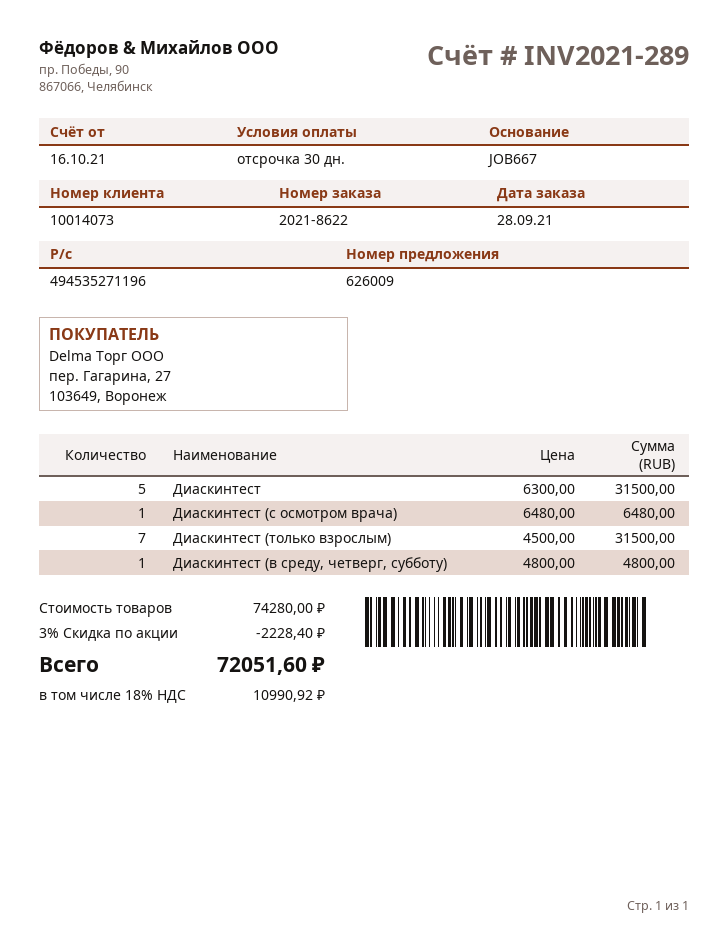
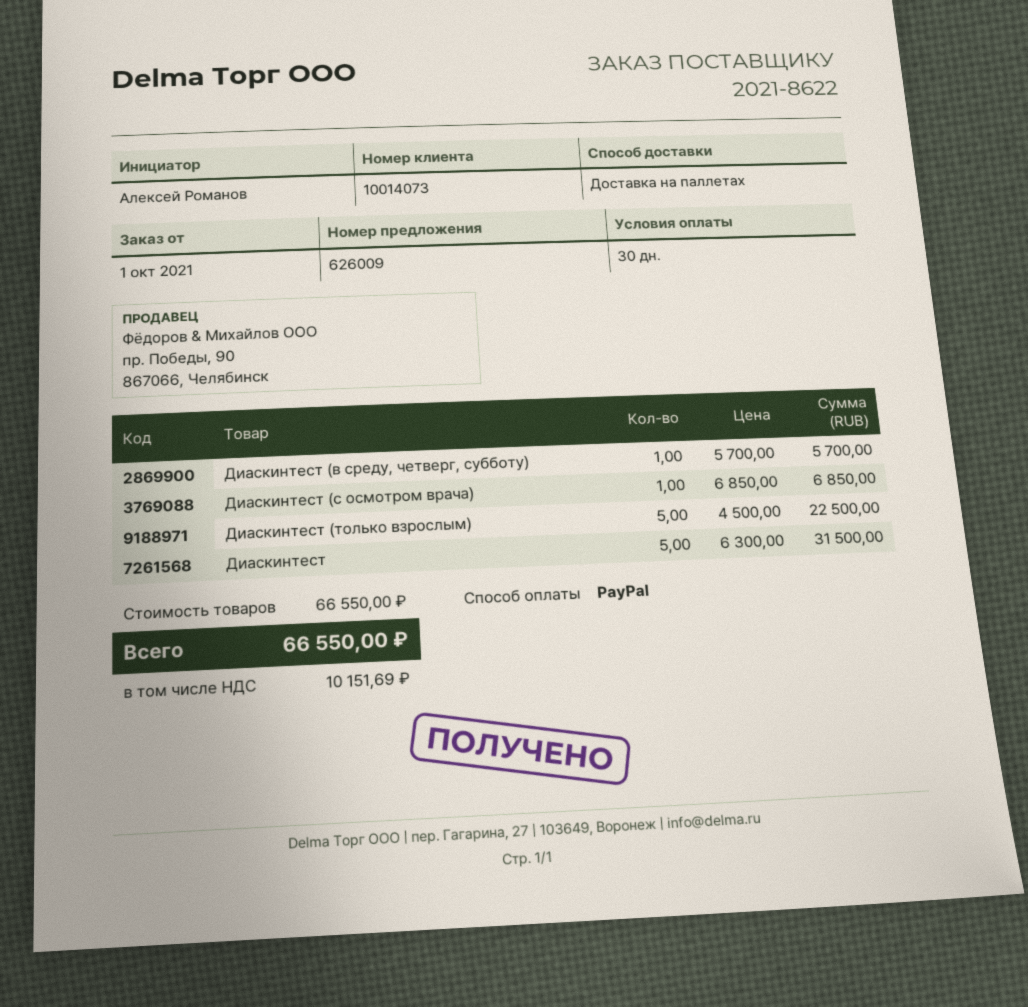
order date: 2021-09-28 -> 2021-10-01
Диаскинтест (с осмотром врача): 1 x 6480.00 = 6480.00 -> 1 x 6850.00 = 6850.00
Диаскинтест (только взрослым): 7 x 4500.00 = 31500.00 -> 5 x 4500.00 = 22500.00
Диаскинтест (в среду, четверг, субботу): 1 x 4800.00 = 4800.00 -> 1 x 5700.00 = 5700.00
subtotal: 74280.00 -> 66550.00
discount: 3% = 2228.40 -> none
tax: 10990.92 -> 10151.69
total: 72051.60 -> 66550.00

